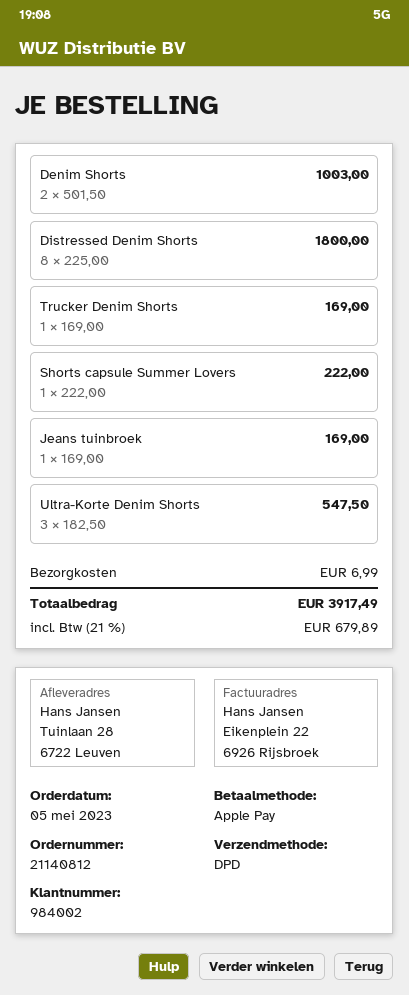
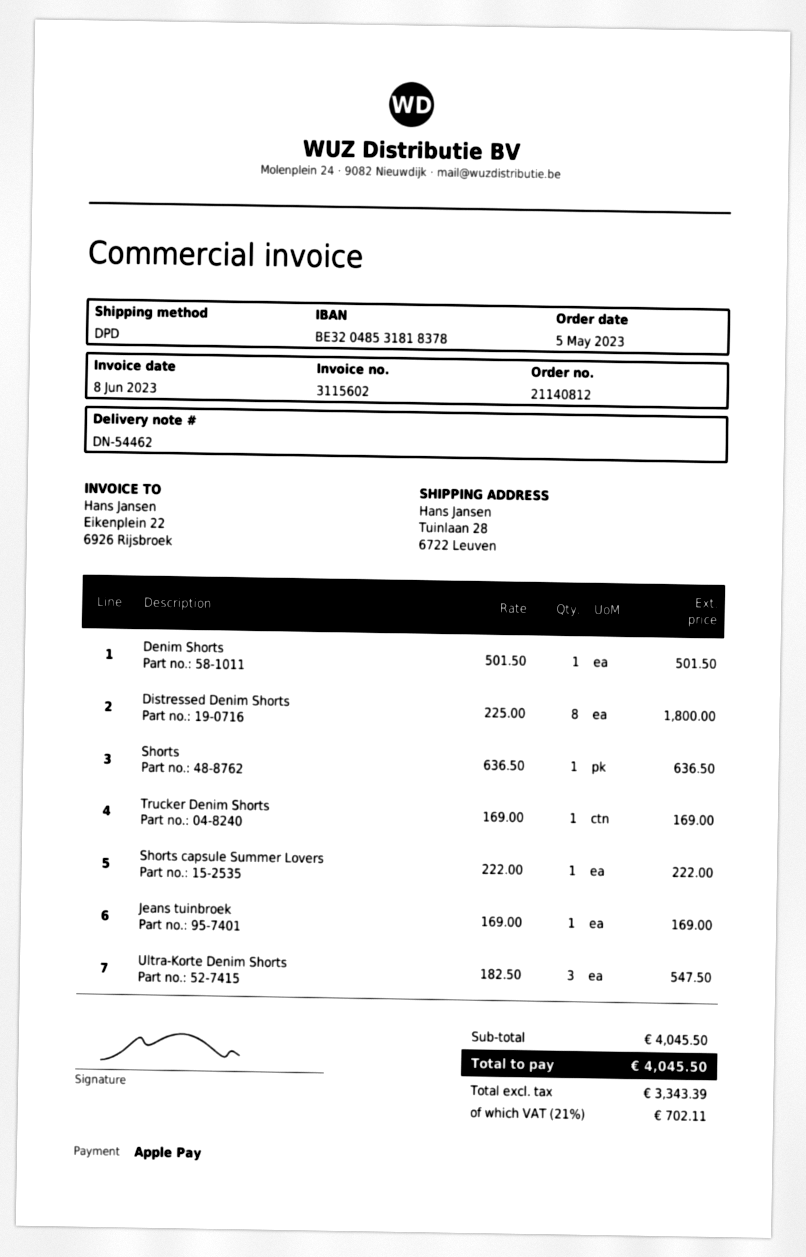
Denim Shorts: 2 x 501.50 = 1003.00 -> 1 x 501.50 = 501.50
Shorts: none -> 1 x 636.50 = 636.50
shipping: 6.99 -> none
tax: 21% = 679.89 -> 21% = 702.11
total: 3917.49 -> 4045.50

